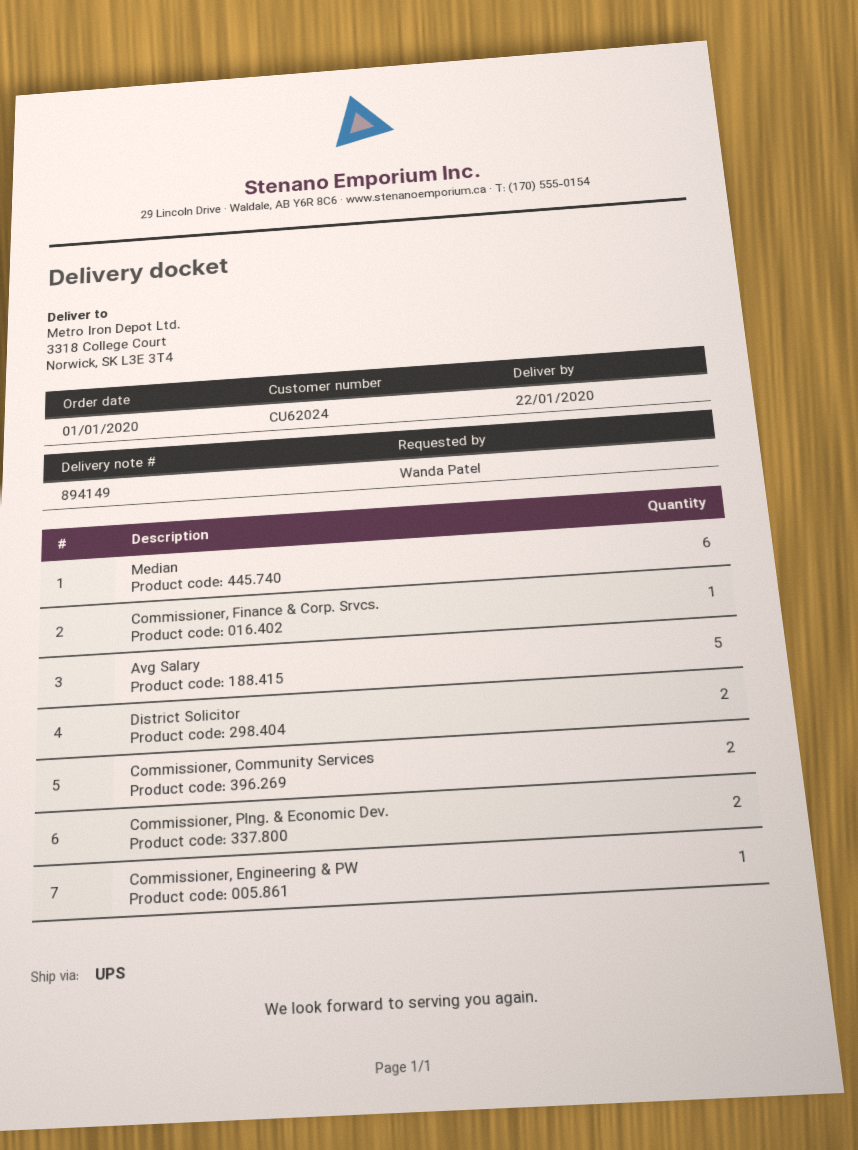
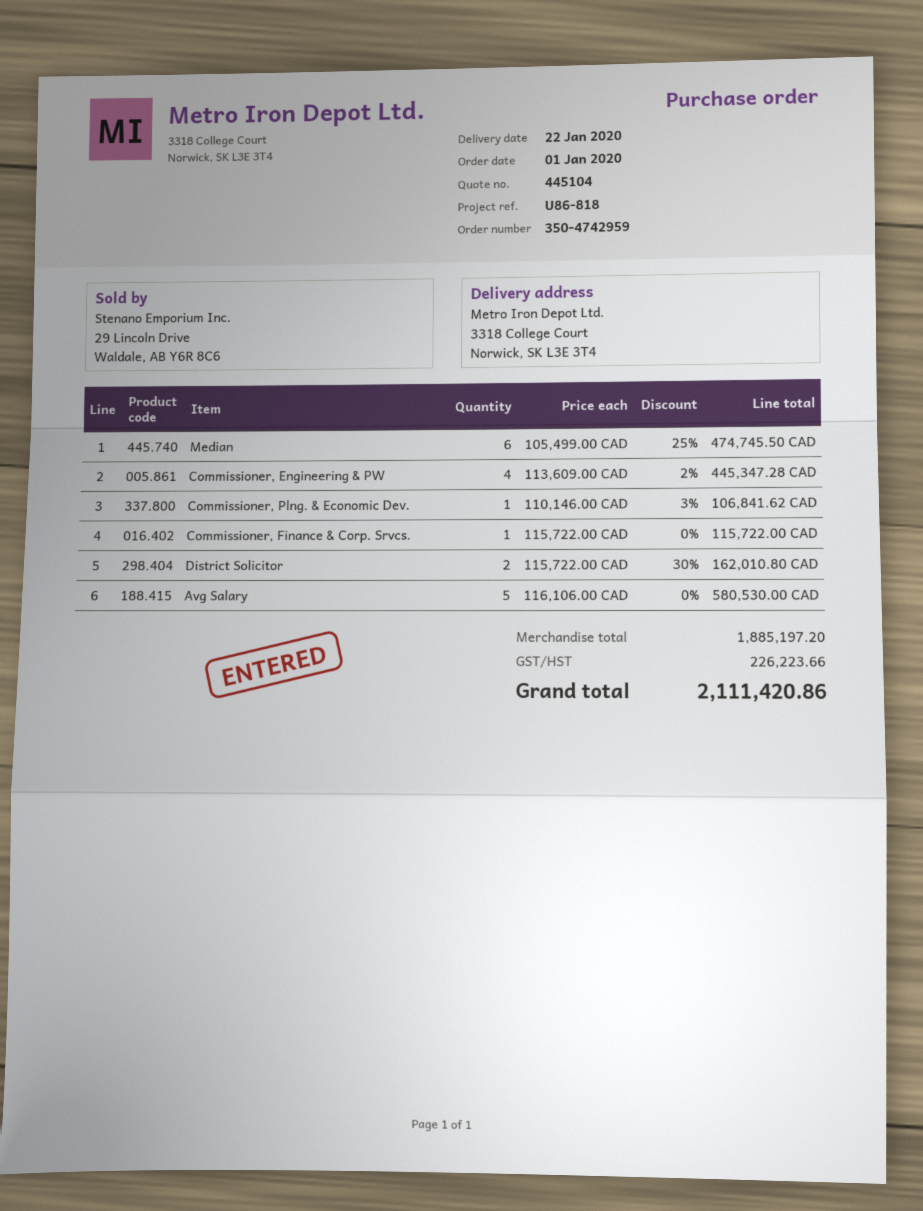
Commissioner, Community Services: 2 -> none
Commissioner, Plng. & Economic Dev.: 2 -> 1
Commissioner, Engineering & PW: 1 -> 4

